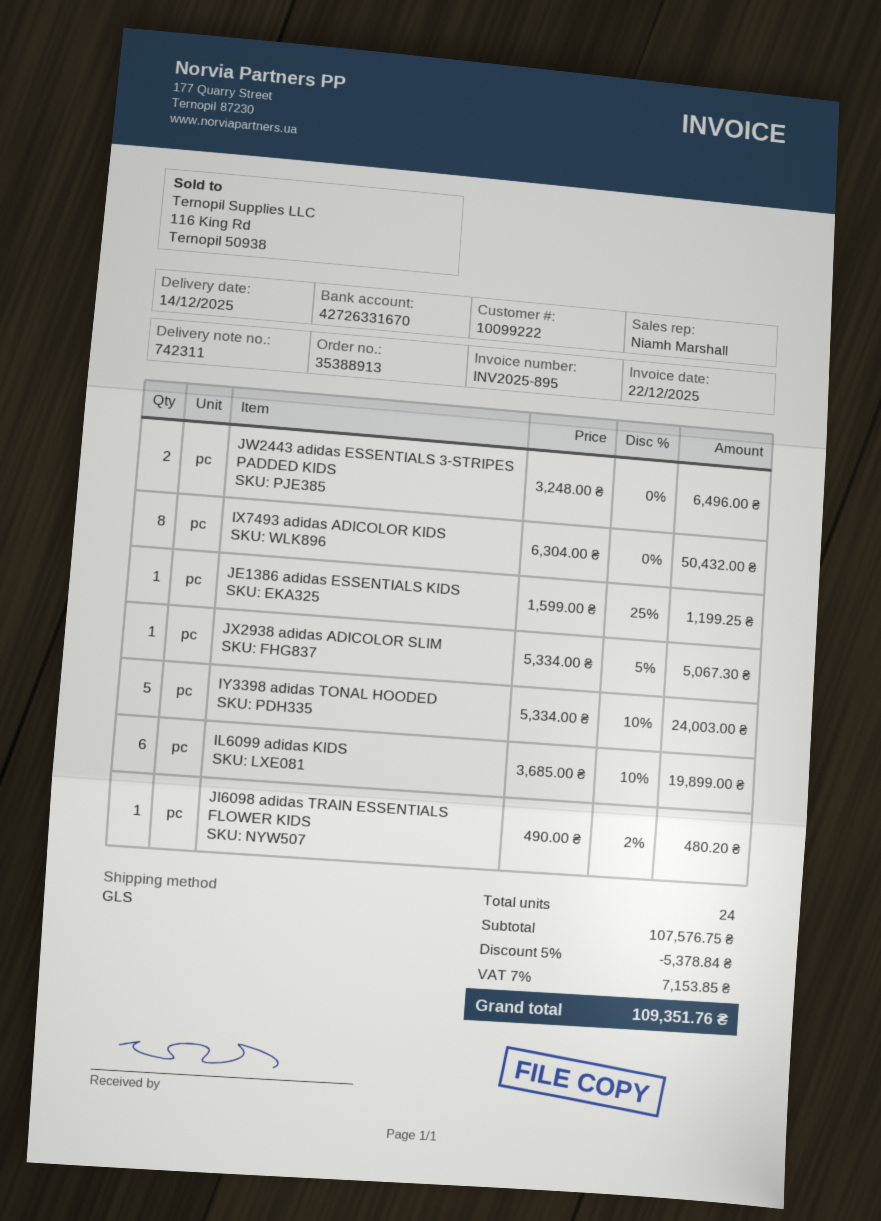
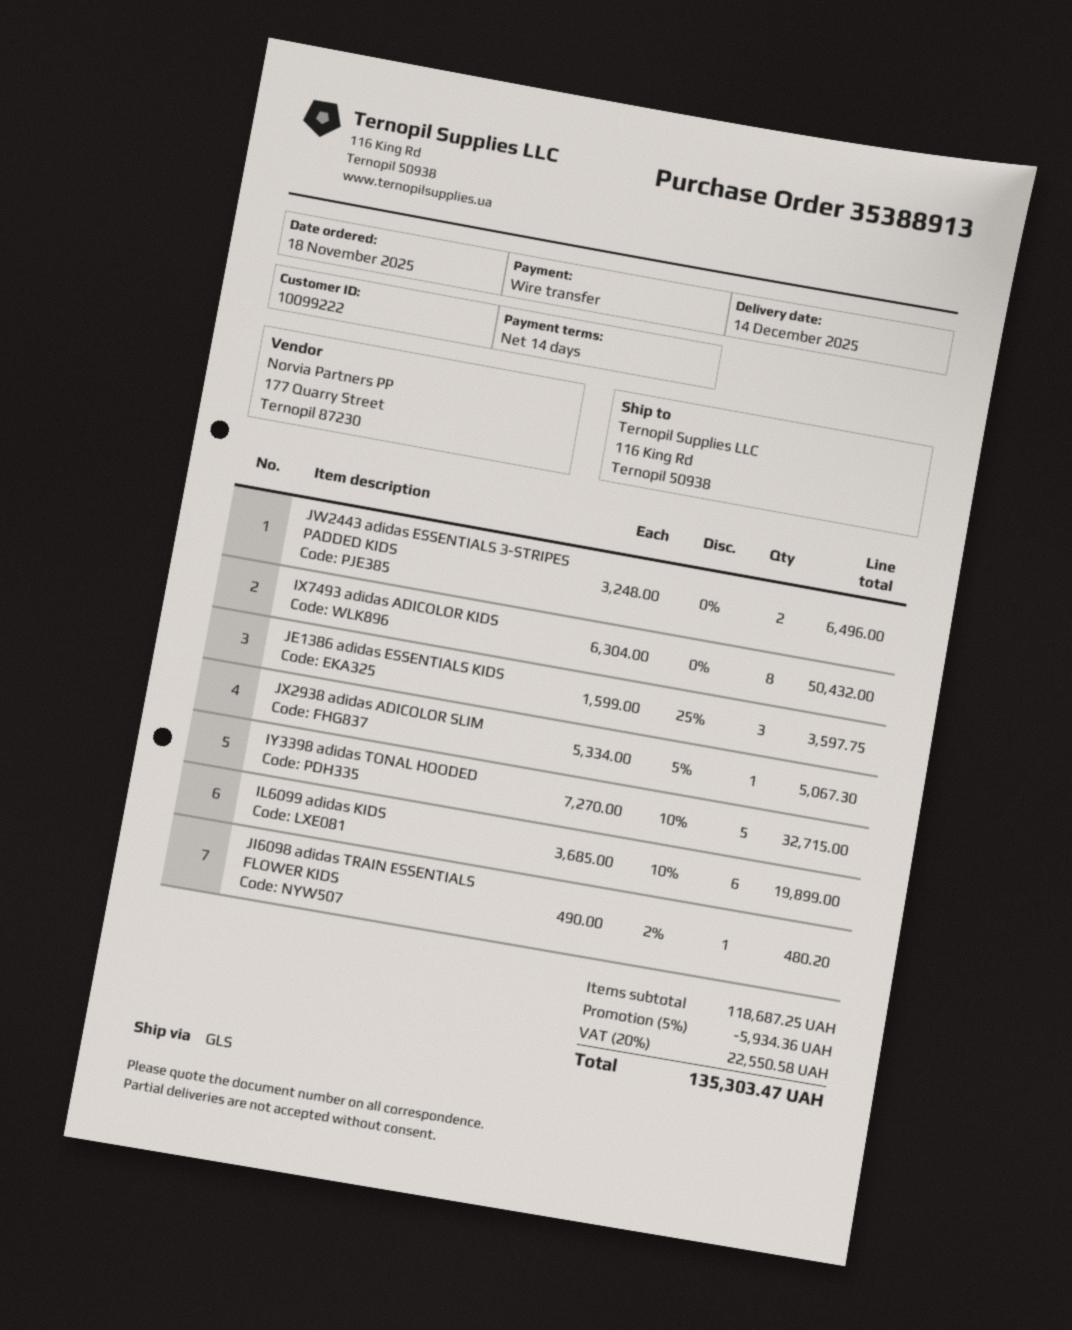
JE1386 adidas ESSENTIALS KIDS: 1 x 1599.00 - 25% = 1199.25 -> 3 x 1599.00 - 25% = 3597.75
IY3398 adidas TONAL HOODED: 5 x 5334.00 - 10% = 24003.00 -> 5 x 7270.00 - 10% = 32715.00
subtotal: 107576.75 -> 118687.25
discount: 5% = 5378.84 -> 5% = 5934.36
tax: 7% = 7153.85 -> 20% = 22550.58
total: 109351.76 -> 135303.47

